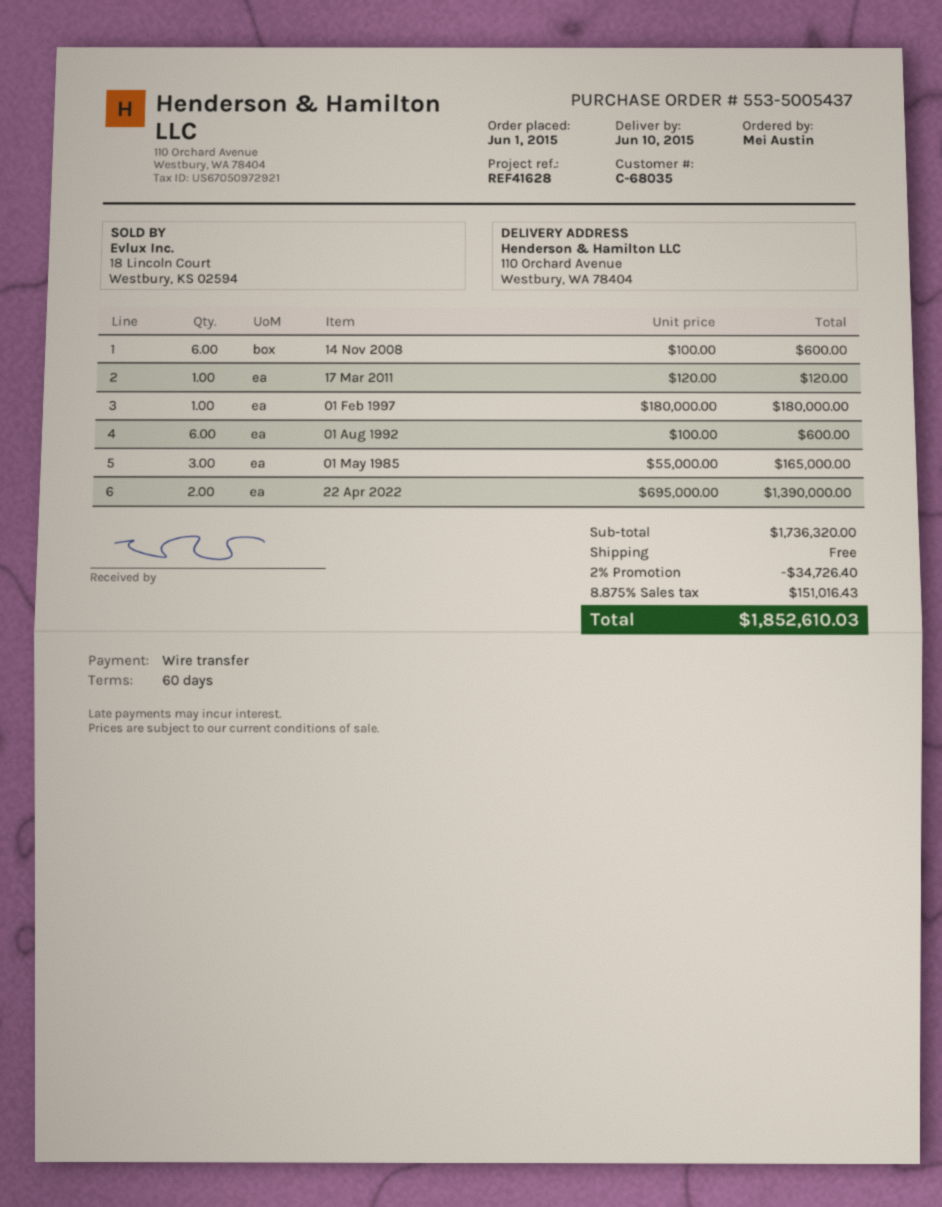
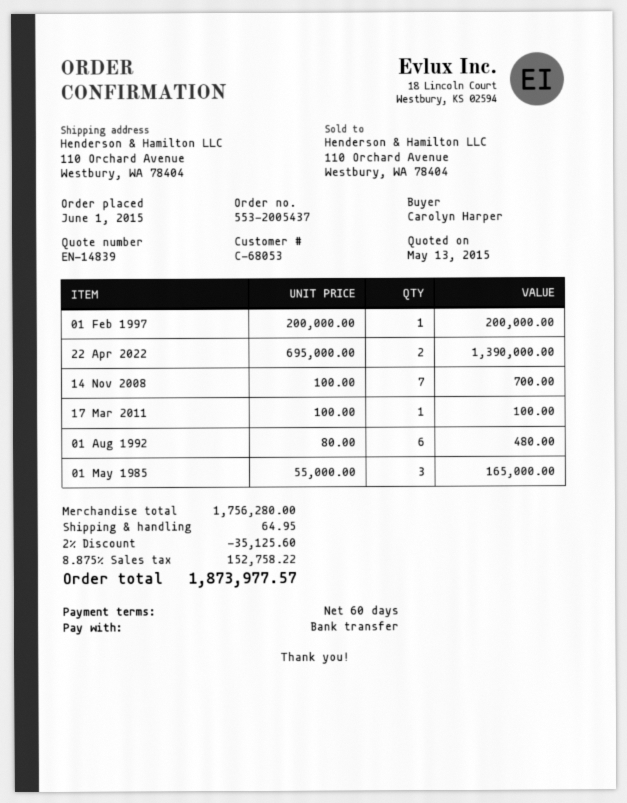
order number: 553-5005437 -> 553-2005437
customer number: C-68035 -> C-68053
ordered by: Mei Austin -> Carolyn Harper
14 Nov 2008: 6 x 100.00 = 600.00 -> 7 x 100.00 = 700.00
17 Mar 2011: 1 x 120.00 = 120.00 -> 1 x 100.00 = 100.00
01 Feb 1997: 1 x 180000.00 = 180000.00 -> 1 x 200000.00 = 200000.00
01 Aug 1992: 6 x 100.00 = 600.00 -> 6 x 80.00 = 480.00
subtotal: 1736320.00 -> 1756280.00
discount: 2% = 34726.40 -> 2% = 35125.60
shipping: 0.00 -> 64.95
tax: 8.875% = 151016.43 -> 8.875% = 152758.22
total: 1852610.03 -> 1873977.57

